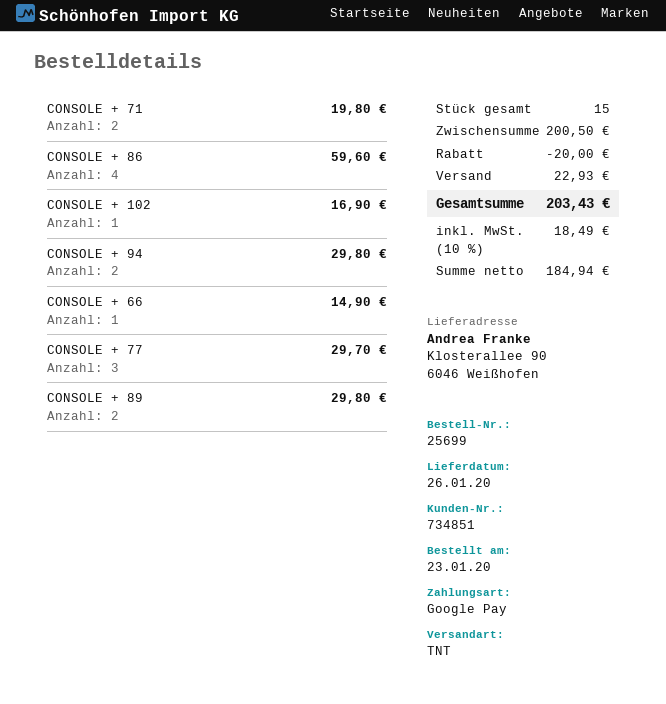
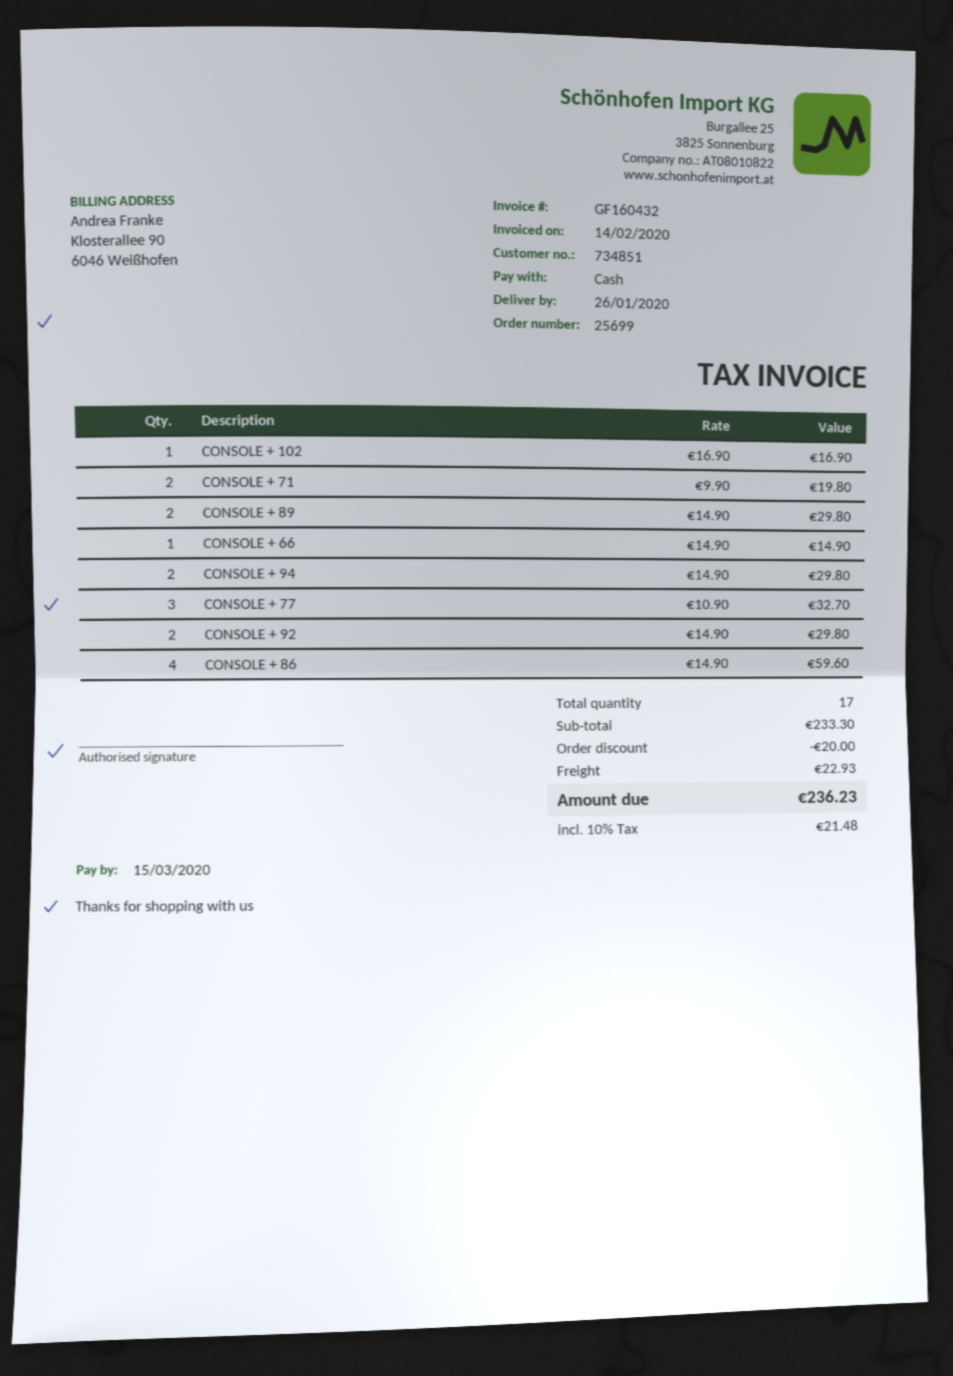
payment method: Google Pay -> cash
CONSOLE + 77: 3 for 29.70 -> 3 for 32.70
CONSOLE + 92: none -> 2 for 29.80
total quantity: 15 -> 17
subtotal: 200.50 -> 233.30
tax: 10% = 18.49 -> 10% = 21.48
total: 203.43 -> 236.23

